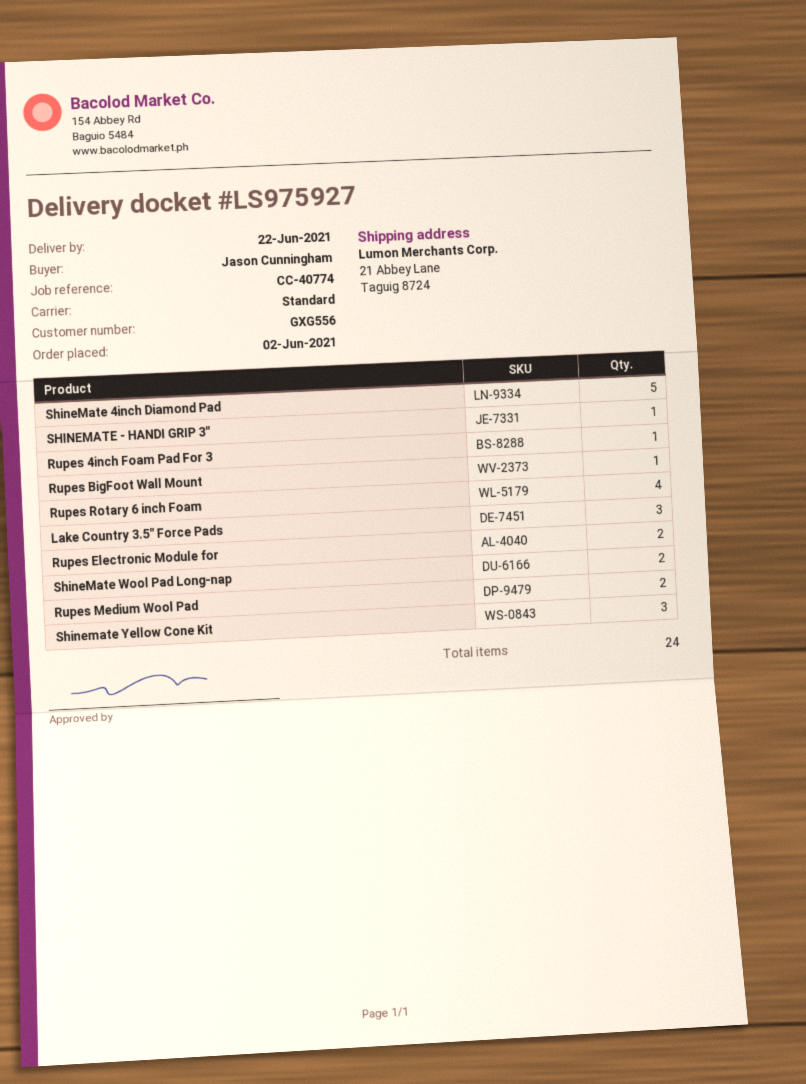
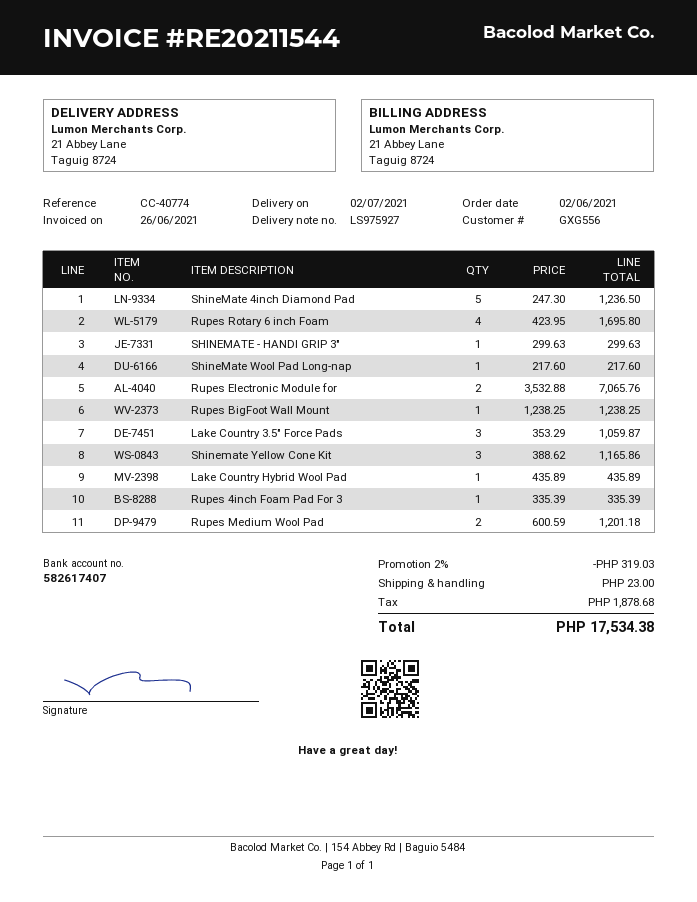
delivery date: 2021-06-22 -> 2021-07-02
ShineMate Wool Pad Long-nap: 2 -> 1
Lake Country Hybrid Wool Pad: none -> 1

